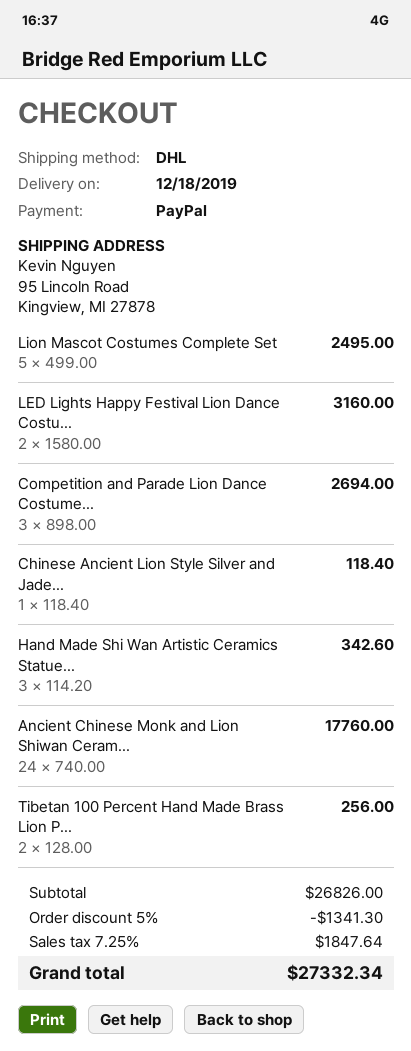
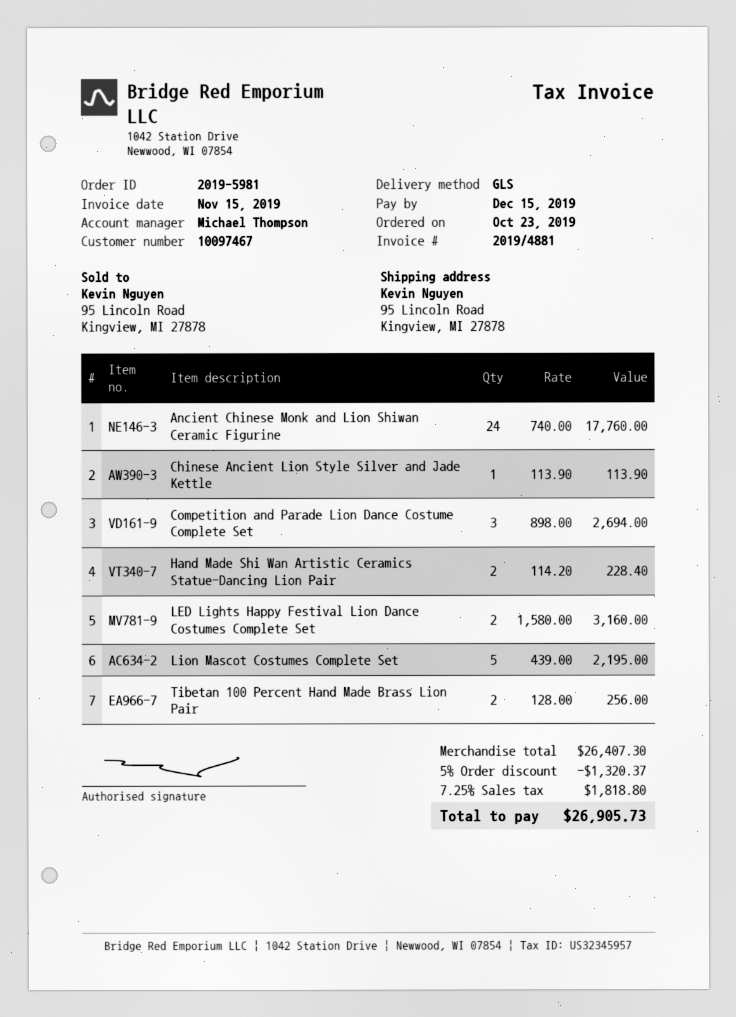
shipping method: DHL -> GLS
Lion Mascot Costumes Complete Set: 5 x 499.00 = 2495.00 -> 5 x 439.00 = 2195.00
Chinese Ancient Lion Style Silver and Jade...: 1 x 118.40 = 118.40 -> 1 x 113.90 = 113.90
Hand Made Shi Wan Artistic Ceramics Statue...: 3 x 114.20 = 342.60 -> 2 x 114.20 = 228.40
subtotal: 26826.00 -> 26407.30
discount: 5% = 1341.30 -> 5% = 1320.37
tax: 7.25% = 1847.64 -> 7.25% = 1818.80
total: 27332.34 -> 26905.73

